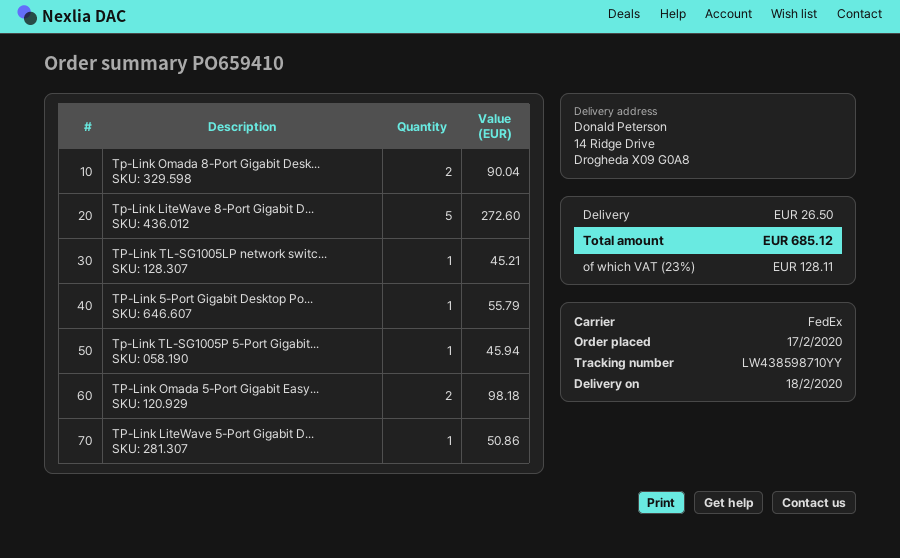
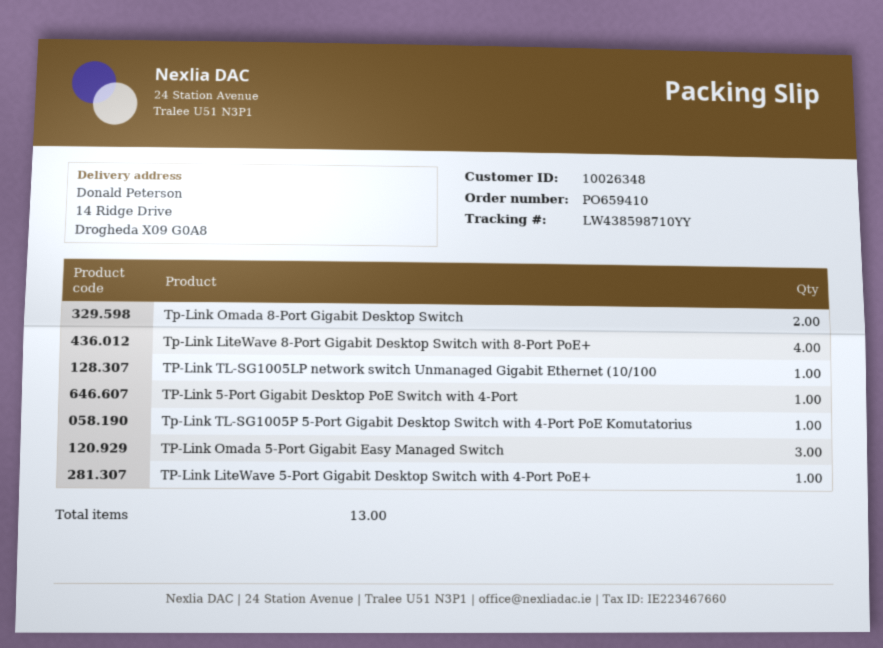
Tp-Link LiteWave 8-Port Gigabit D...: 5 -> 4
TP-Link Omada 5-Port Gigabit Easy...: 2 -> 3

